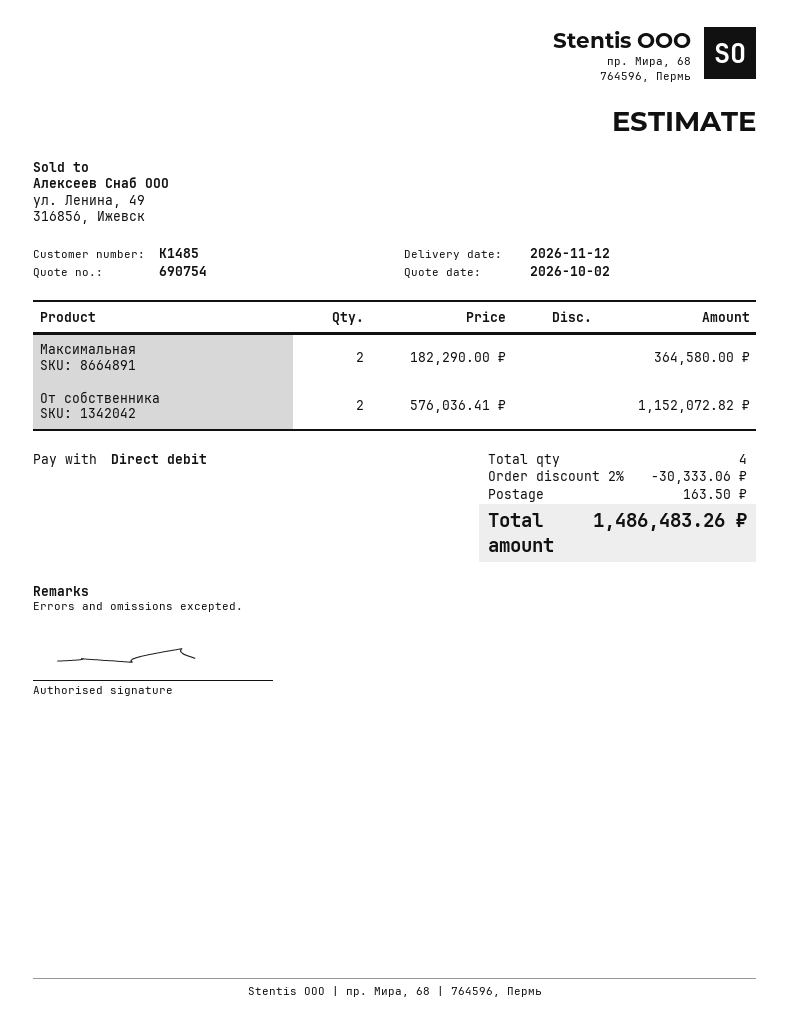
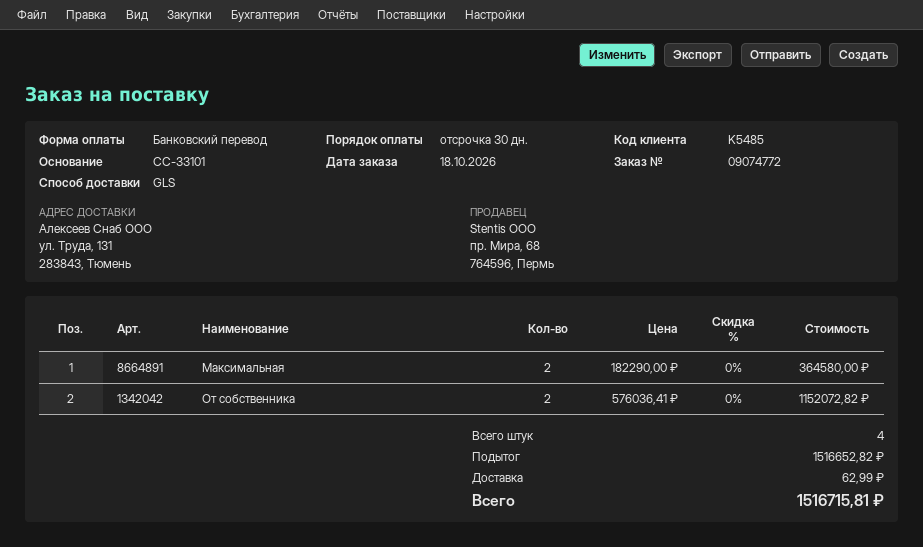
customer number: K1485 -> K5485
payment method: direct debit -> bank transfer
discount: 2% = 30333.06 -> none
shipping: 163.50 -> 62.99
total: 1486483.26 -> 1516715.81

